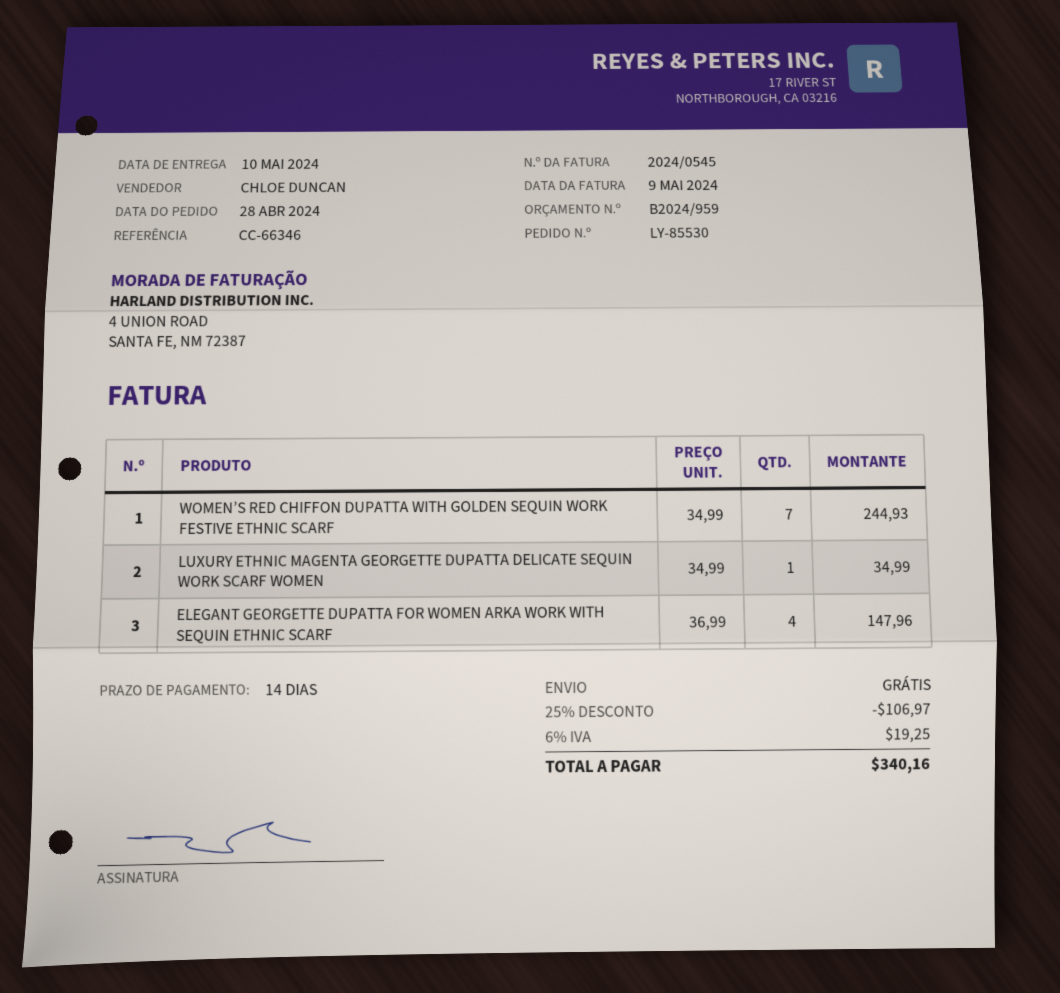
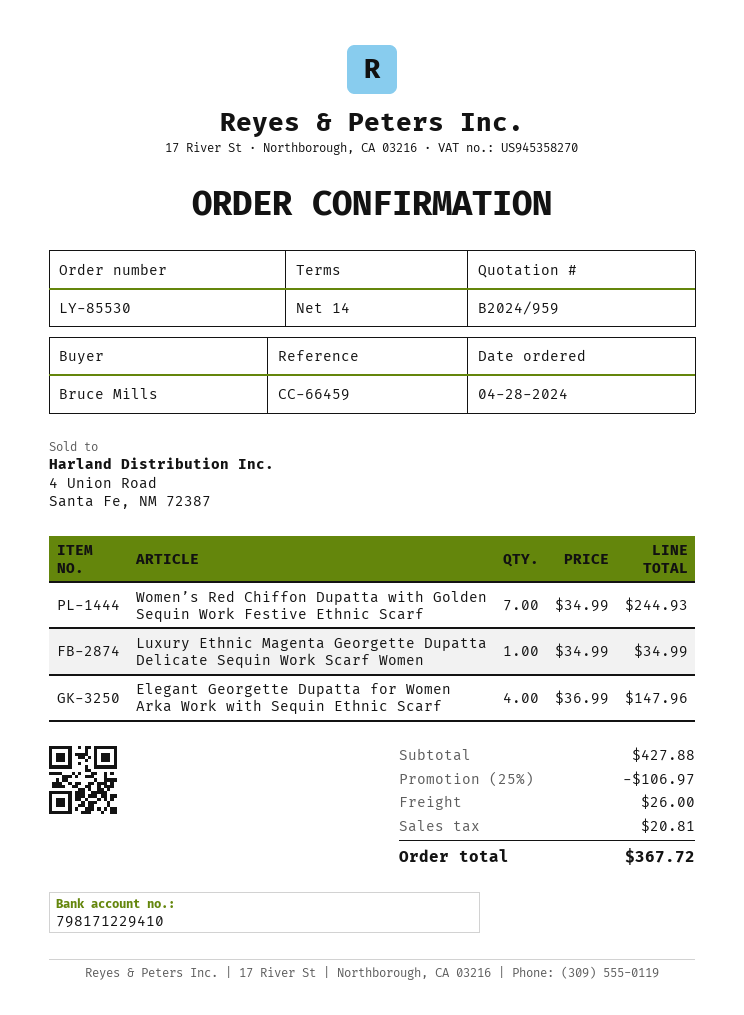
reference: CC-66346 -> CC-66459
shipping: 0.00 -> 26.00
tax: 19.25 -> 20.81
total: 340.16 -> 367.72

